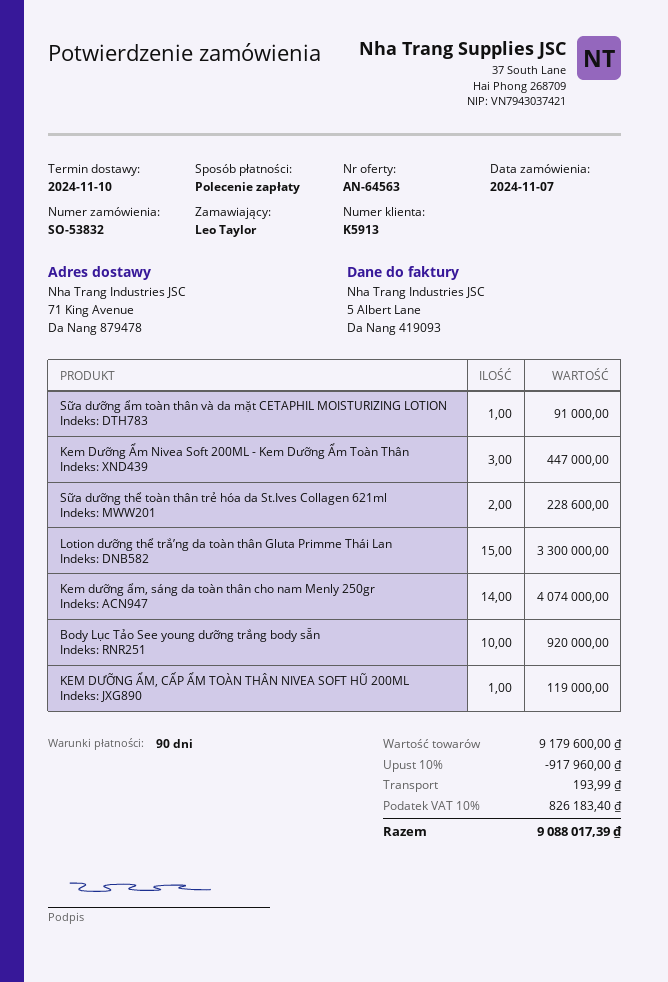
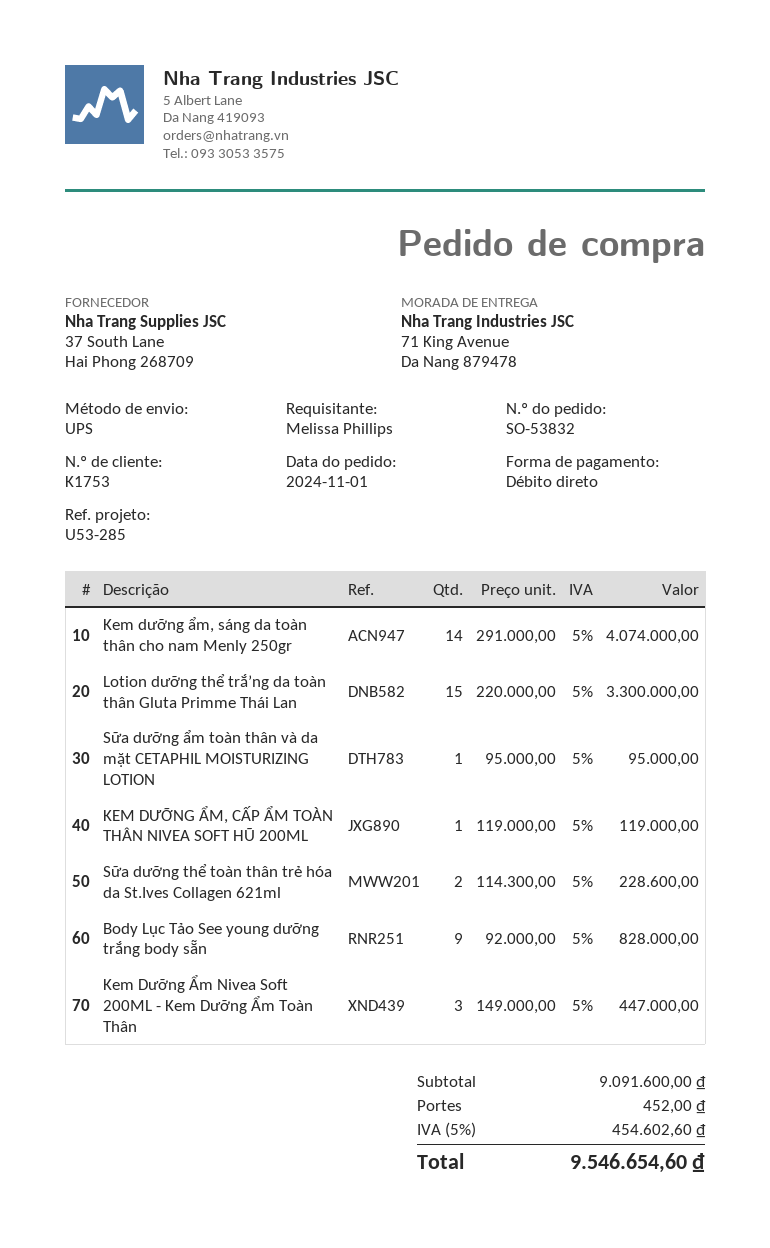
order date: 2024-11-07 -> 2024-11-01
customer number: K5913 -> K1753
ordered by: Leo Taylor -> Melissa Phillips
Sữa dưỡng ẩm toàn thân và da mặt CETAPHIL MOISTURIZING LOTION: 1 for 91000.00 -> 1 for 95000.00
Body Lục Tảo See young dưỡng trắng body sẵn: 10 for 920000.00 -> 9 for 828000.00
subtotal: 9179600.00 -> 9091600.00
discount: 10% = 917960.00 -> none
shipping: 193.99 -> 452.00
tax: 10% = 826183.40 -> 5% = 454602.60
total: 9088017.39 -> 9546654.60

